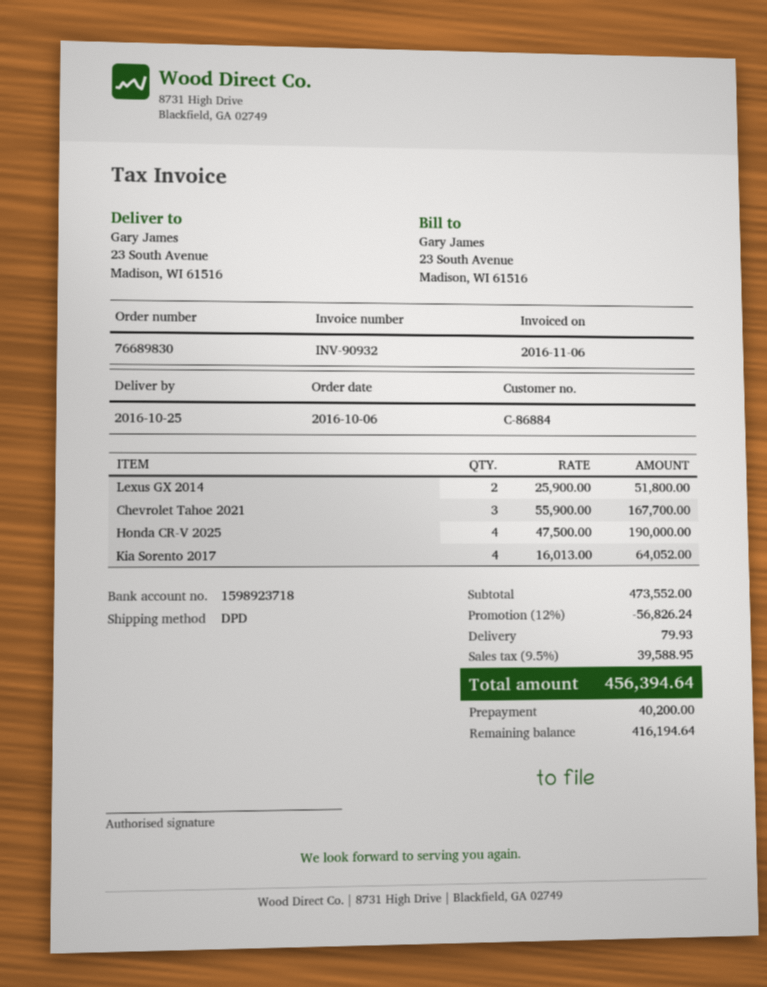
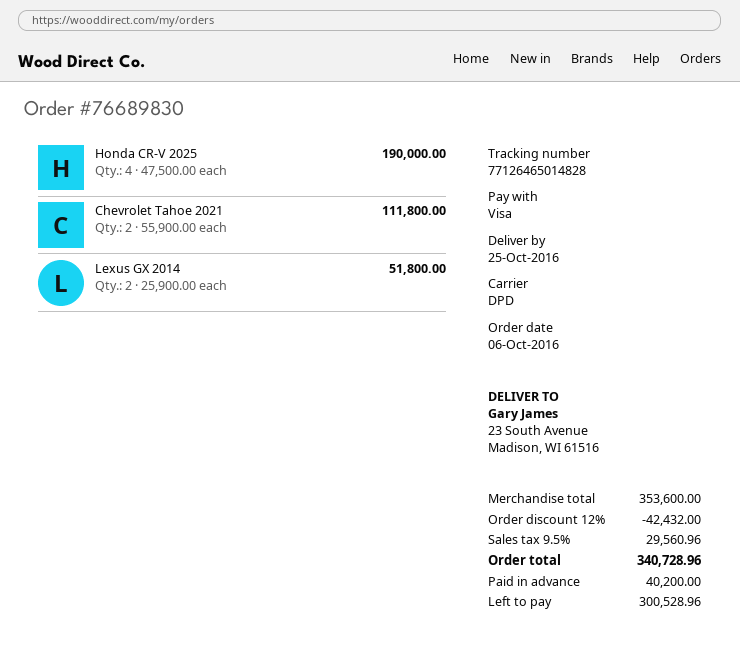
Chevrolet Tahoe 2021: 3 x 55900.00 = 167700.00 -> 2 x 55900.00 = 111800.00
Kia Sorento 2017: 4 x 16013.00 = 64052.00 -> none
subtotal: 473552.00 -> 353600.00
discount: 12% = 56826.24 -> 12% = 42432.00
shipping: 79.93 -> none
tax: 9.5% = 39588.95 -> 9.5% = 29560.96
total: 456394.64 -> 340728.96
balance: 416194.64 -> 300528.96

